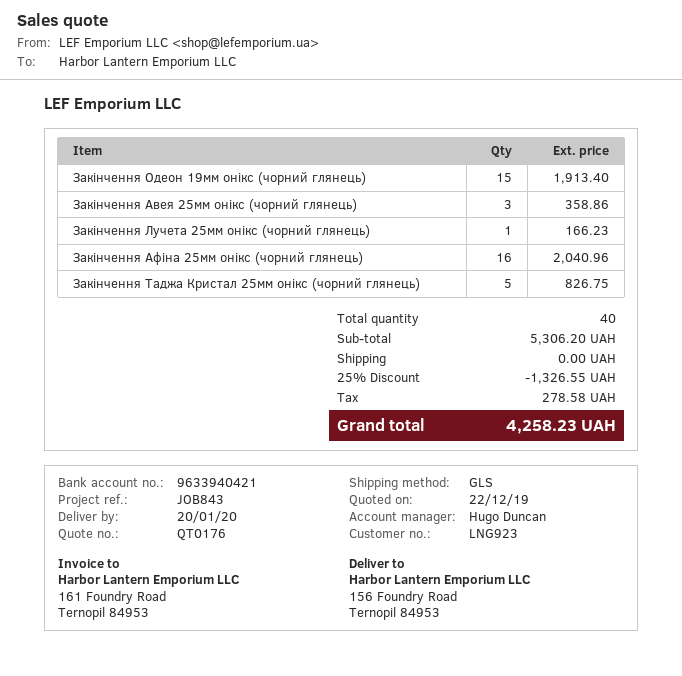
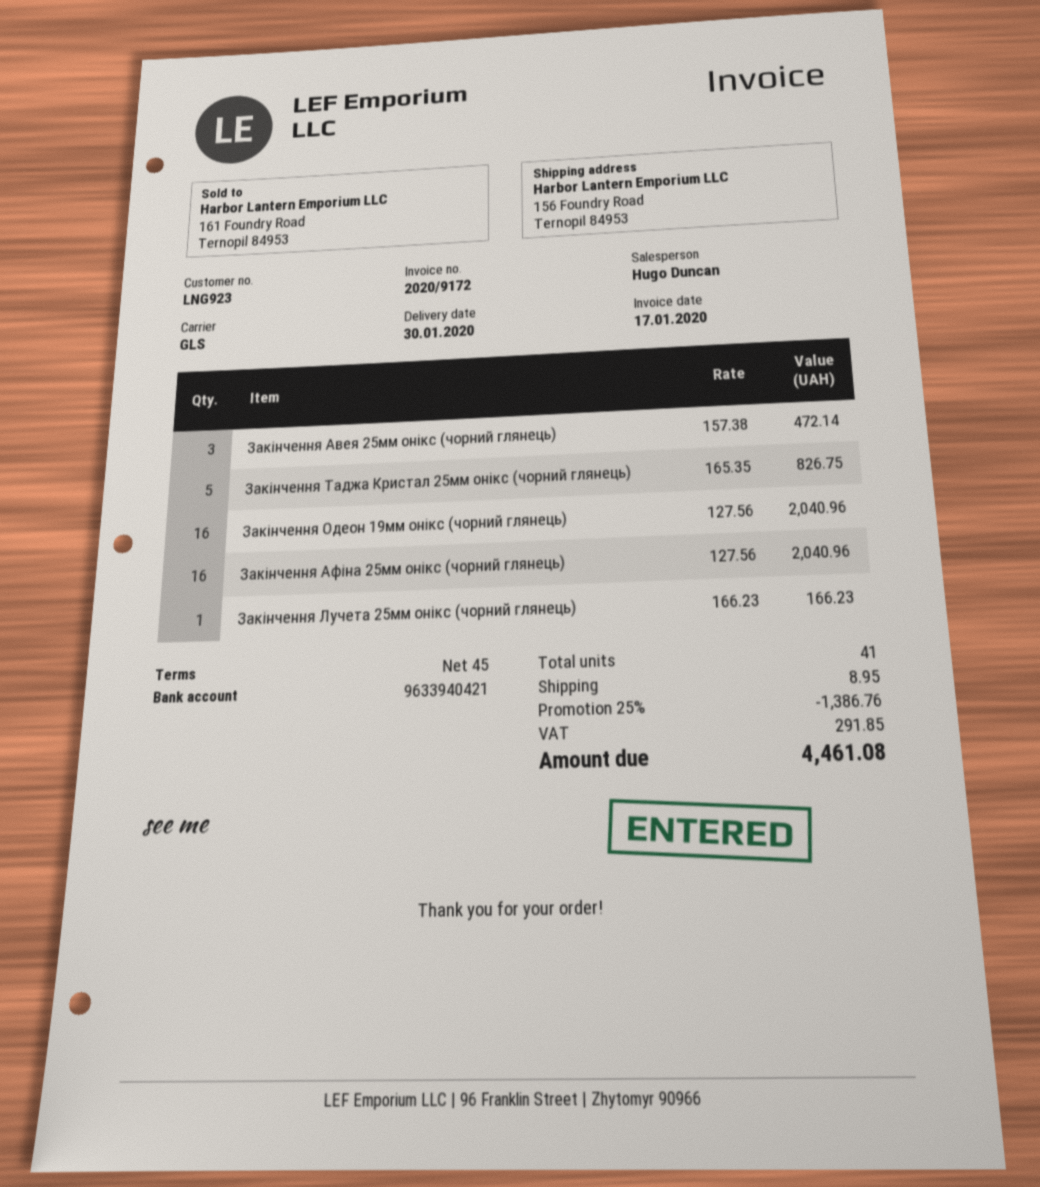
delivery date: 2020-01-20 -> 2020-01-30
Закінчення Одеон 19мм онікс (чорний глянець): 15 for 1913.40 -> 16 for 2040.96
Закінчення Авея 25мм онікс (чорний глянець): 3 for 358.86 -> 3 for 472.14
total quantity: 40 -> 41
discount: 25% = 1326.55 -> 25% = 1386.76
shipping: 0.00 -> 8.95
tax: 278.58 -> 291.85
total: 4258.23 -> 4461.08

